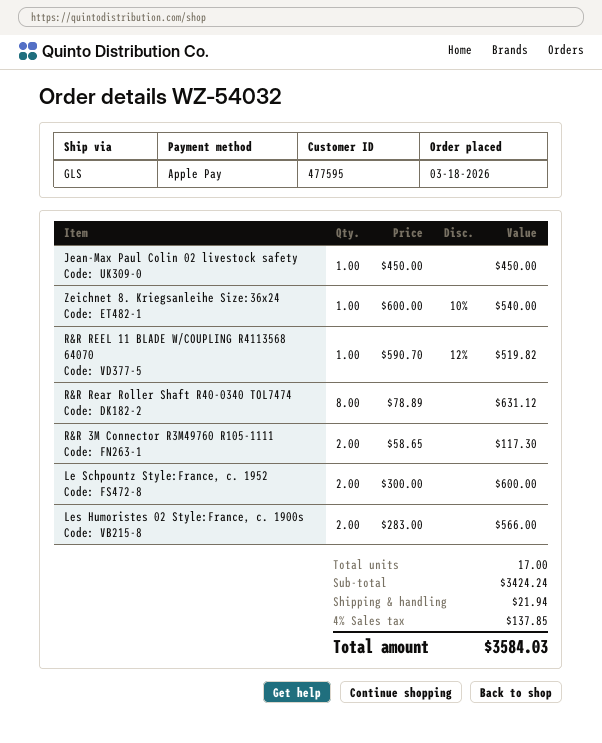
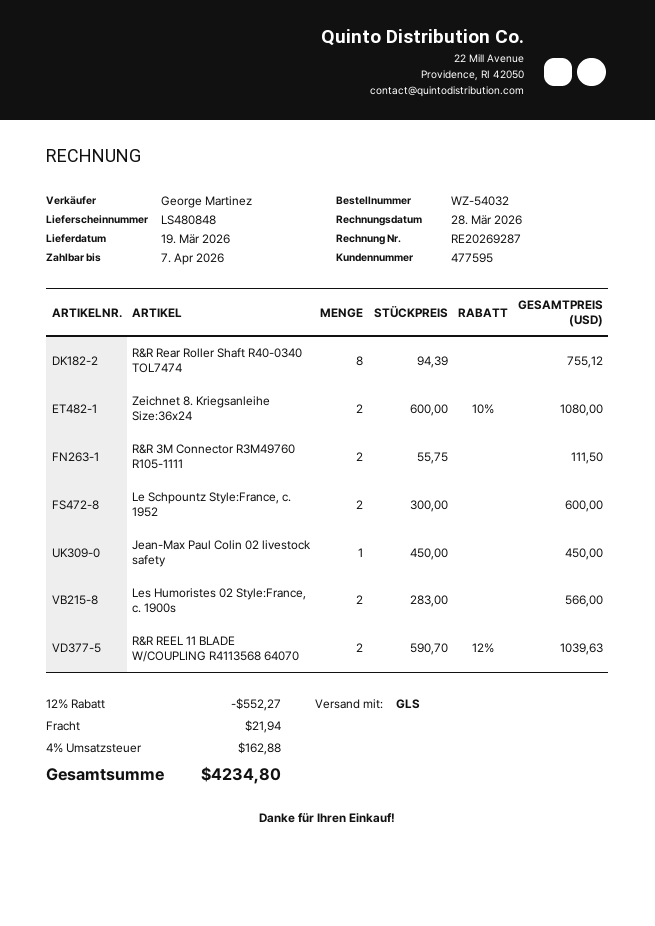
Zeichnet 8. Kriegsanleihe Size:36x24: 1 x 600.00 - 10% = 540.00 -> 2 x 600.00 - 10% = 1080.00
R&R REEL 11 BLADE W/COUPLING R4113568 64070: 1 x 590.70 - 12% = 519.82 -> 2 x 590.70 - 12% = 1039.63
R&R Rear Roller Shaft R40-0340 TOL7474: 8 x 78.89 = 631.12 -> 8 x 94.39 = 755.12
R&R 3M Connector R3M49760 R105-1111: 2 x 58.65 = 117.30 -> 2 x 55.75 = 111.50
discount: none -> 12% = 552.27
tax: 4% = 137.85 -> 4% = 162.88
total: 3584.03 -> 4234.80

